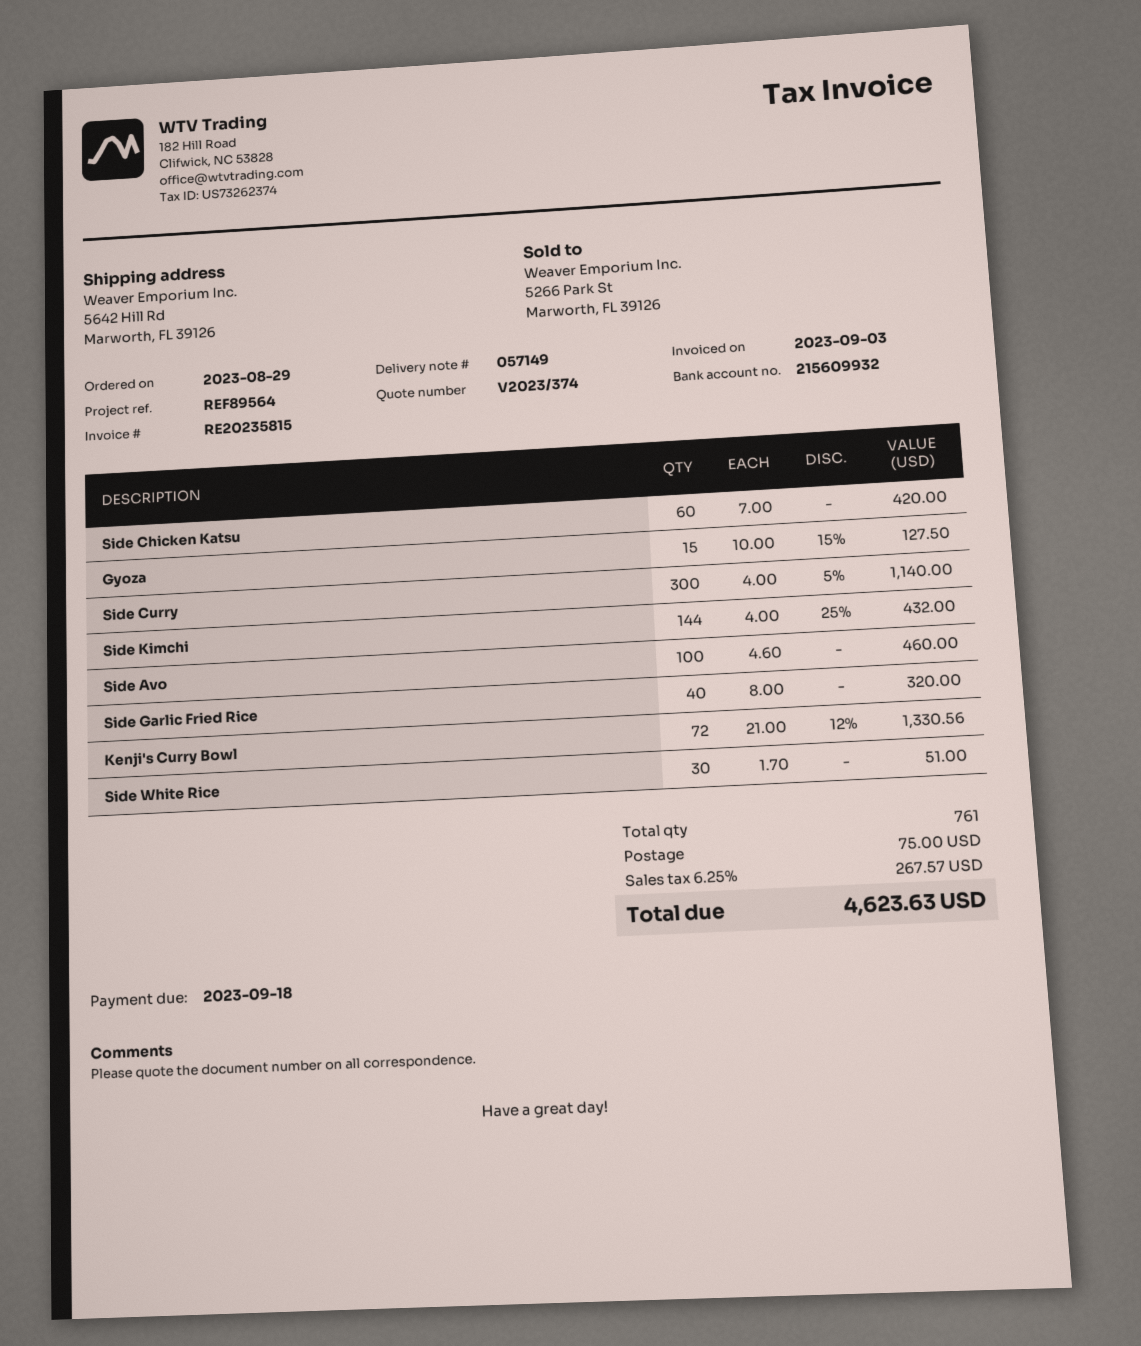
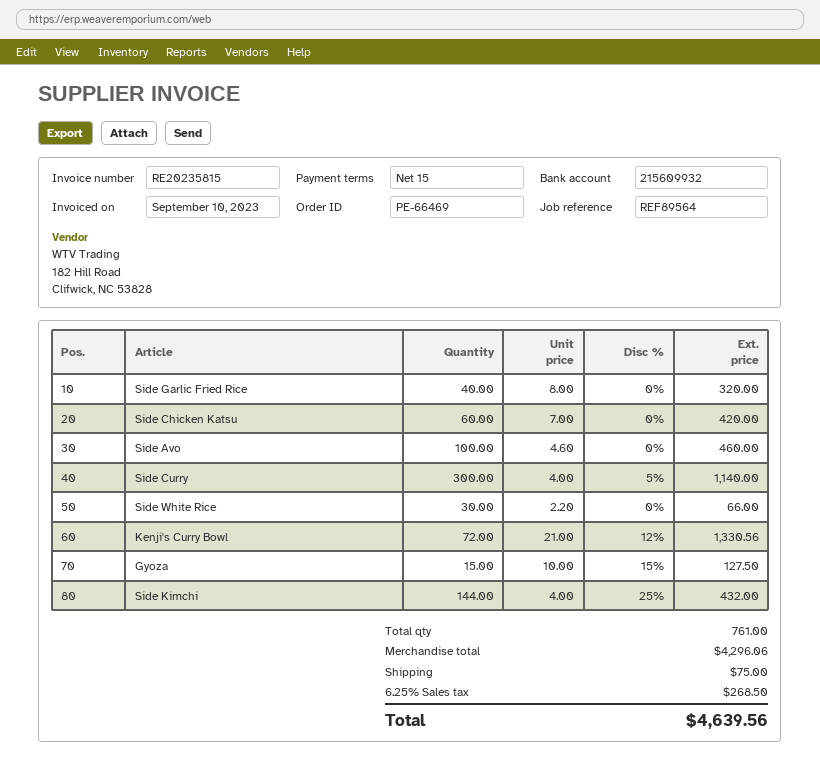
invoice date: 2023-09-03 -> 2023-09-10
Side White Rice: 30 x 1.70 = 51.00 -> 30 x 2.20 = 66.00
tax: 6.25% = 267.57 -> 6.25% = 268.50
total: 4623.63 -> 4639.56

